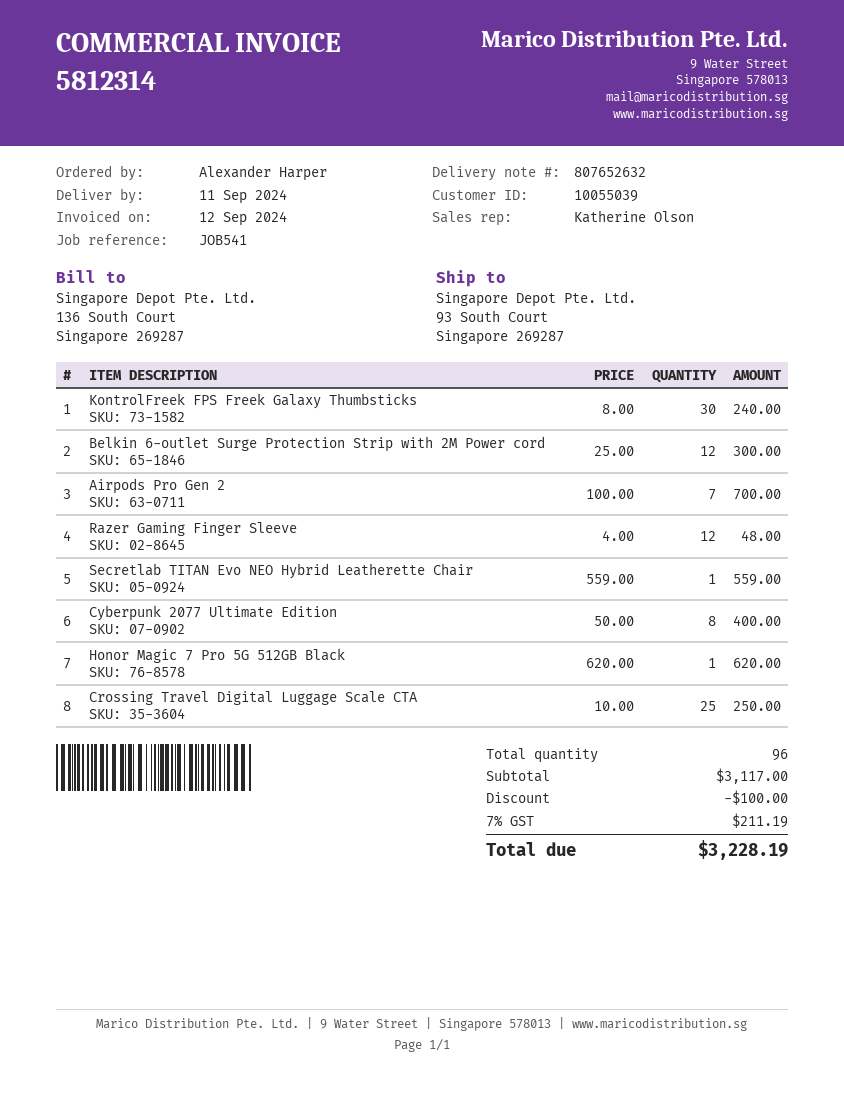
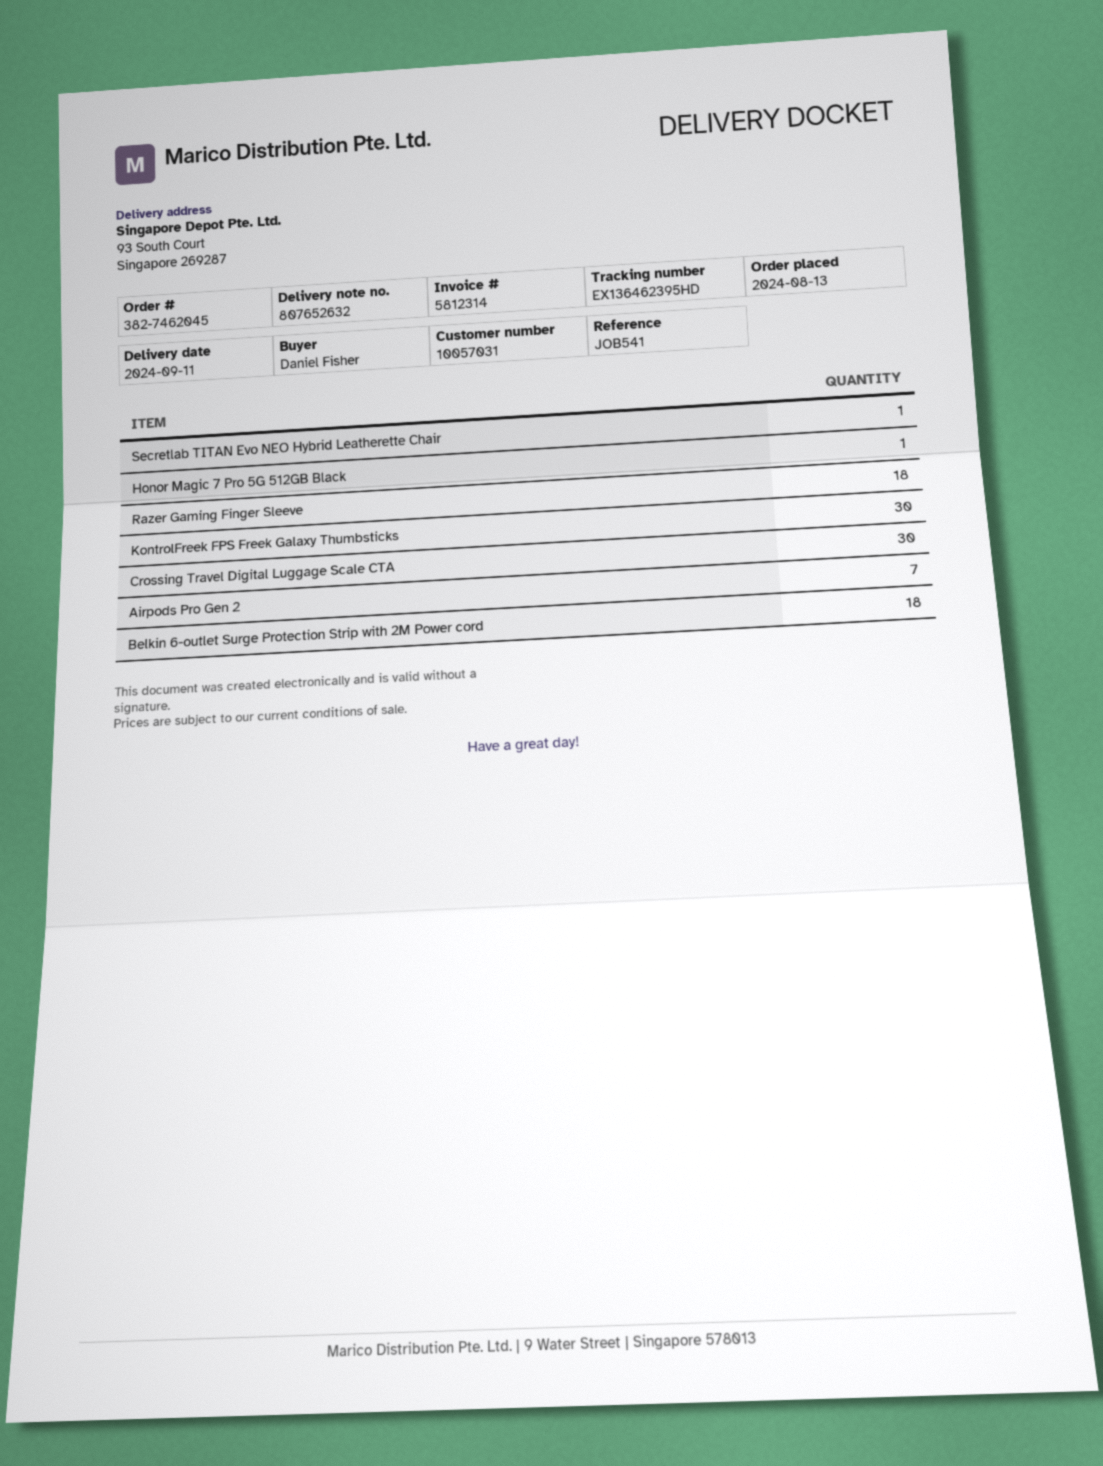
customer number: 10055039 -> 10057031
ordered by: Alexander Harper -> Daniel Fisher
Belkin 6-outlet Surge Protection Strip with 2M Power cord: 12 -> 18
Razer Gaming Finger Sleeve: 12 -> 18
Cyberpunk 2077 Ultimate Edition: 8 -> none
Crossing Travel Digital Luggage Scale CTA: 25 -> 30

